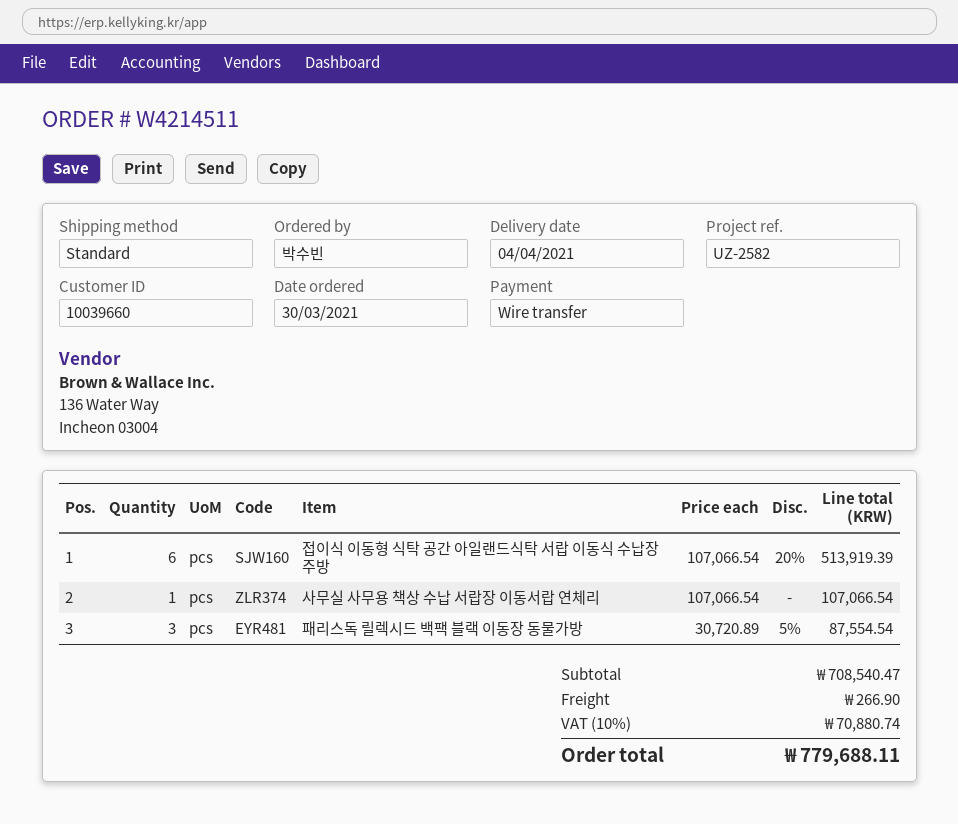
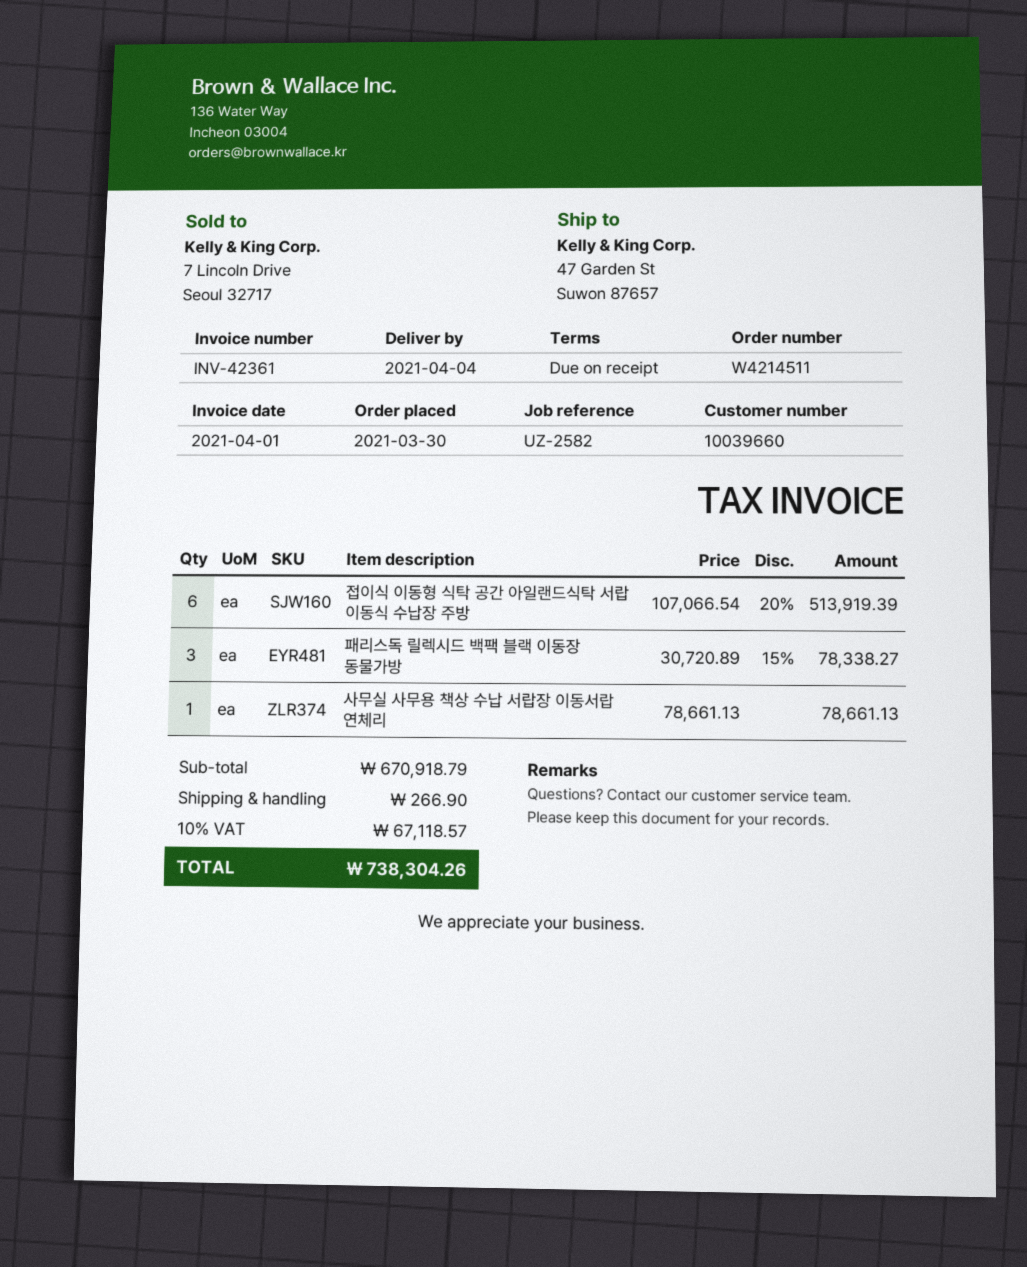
사무실 사무용 책상 수납 서랍장 이동서랍 연체리: 1 x 107066.54 = 107066.54 -> 1 x 78661.13 = 78661.13
패리스독 릴렉시드 백팩 블랙 이동장 동물가방: 3 x 30720.89 - 5% = 87554.54 -> 3 x 30720.89 - 15% = 78338.27
subtotal: 708540.47 -> 670918.79
tax: 10% = 70880.74 -> 10% = 67118.57
total: 779688.11 -> 738304.26

